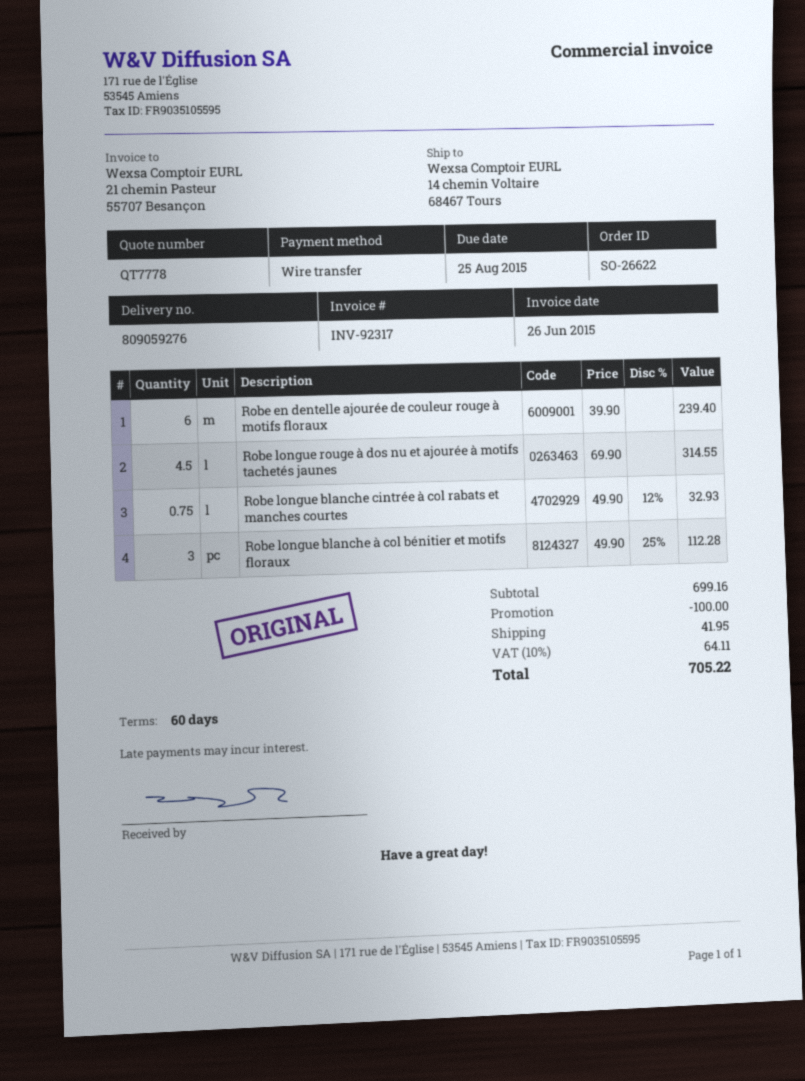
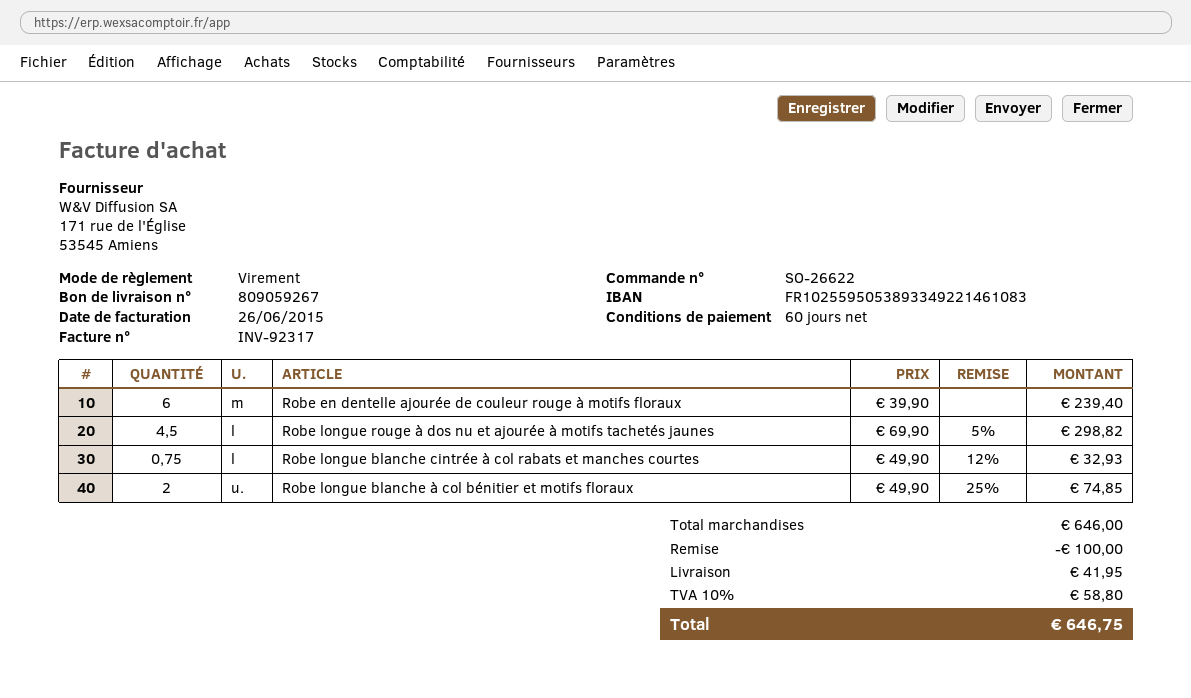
delivery note number: 809059276 -> 809059267
Robe longue rouge à dos nu et ajourée à motifs tachetés jaunes: 4.5 x 69.90 = 314.55 -> 4.5 x 69.90 - 5% = 298.82
Robe longue blanche à col bénitier et motifs floraux: 3 x 49.90 - 25% = 112.28 -> 2 x 49.90 - 25% = 74.85
subtotal: 699.16 -> 646.00
tax: 10% = 64.11 -> 10% = 58.80
total: 705.22 -> 646.75

